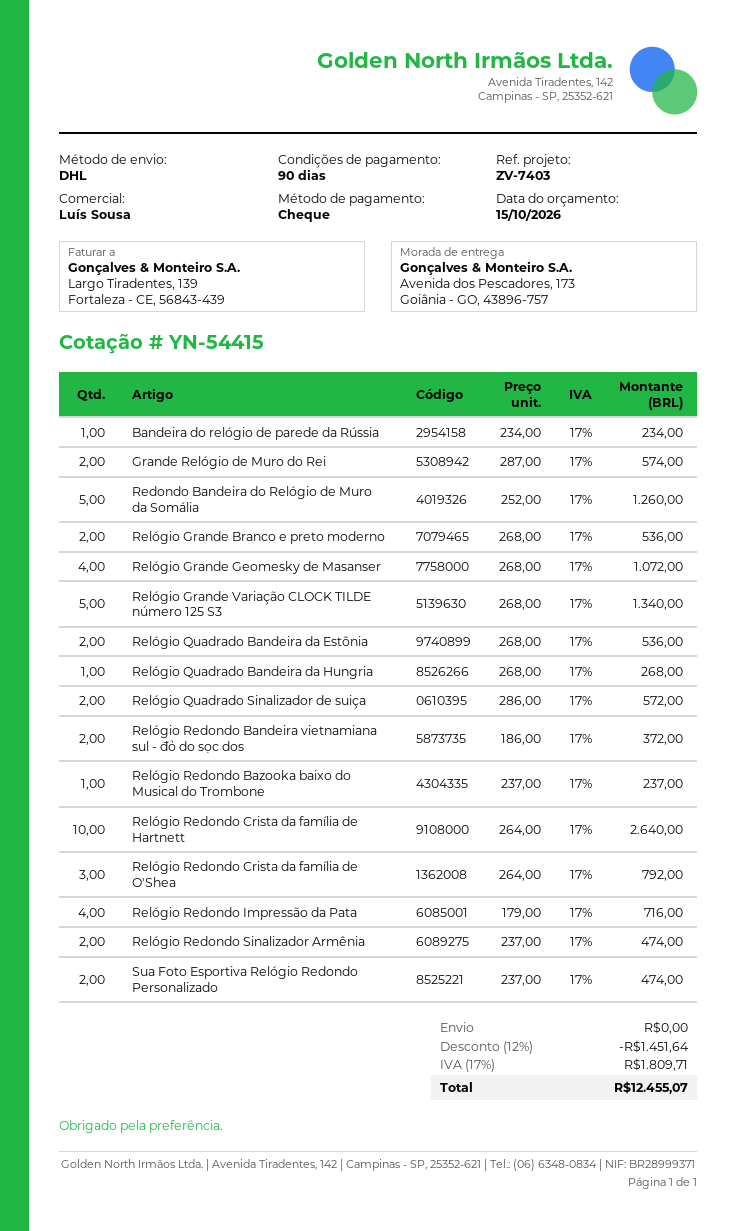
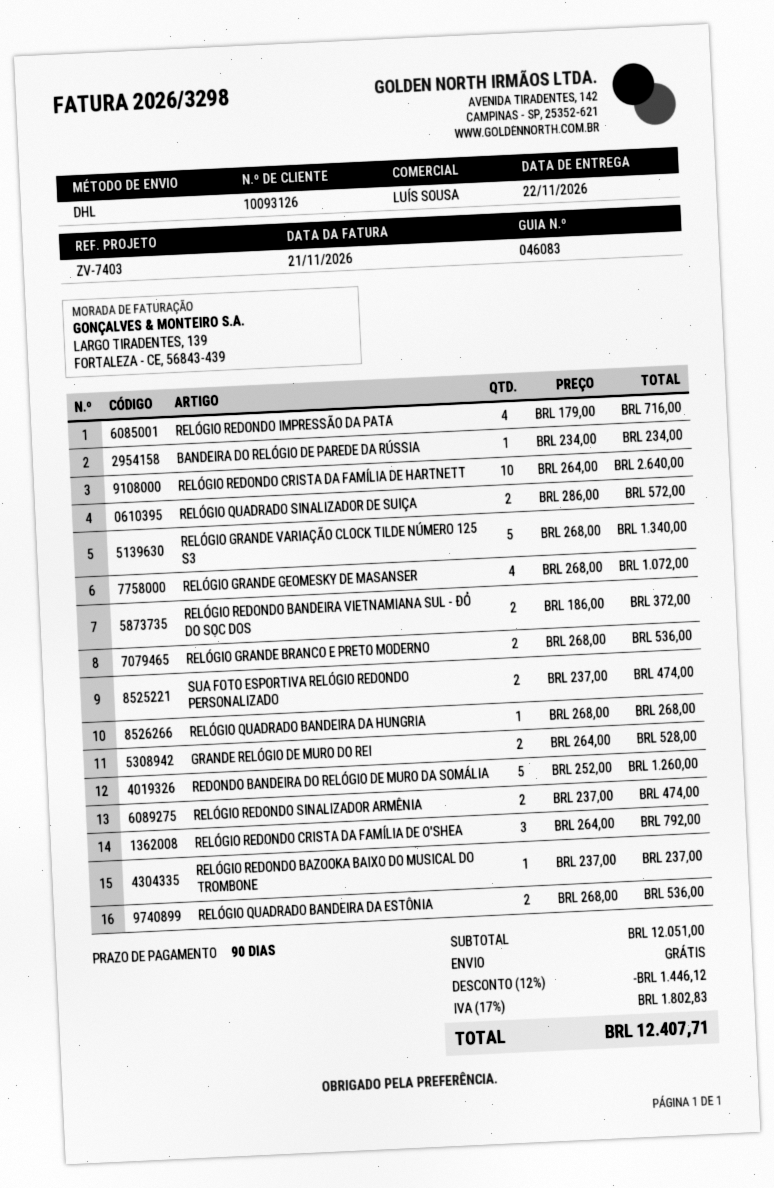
Grande Relógio de Muro do Rei: 2 x 287.00 = 574.00 -> 2 x 264.00 = 528.00
discount: 12% = 1451.64 -> 12% = 1446.12
tax: 17% = 1809.71 -> 17% = 1802.83
total: 12455.07 -> 12407.71

